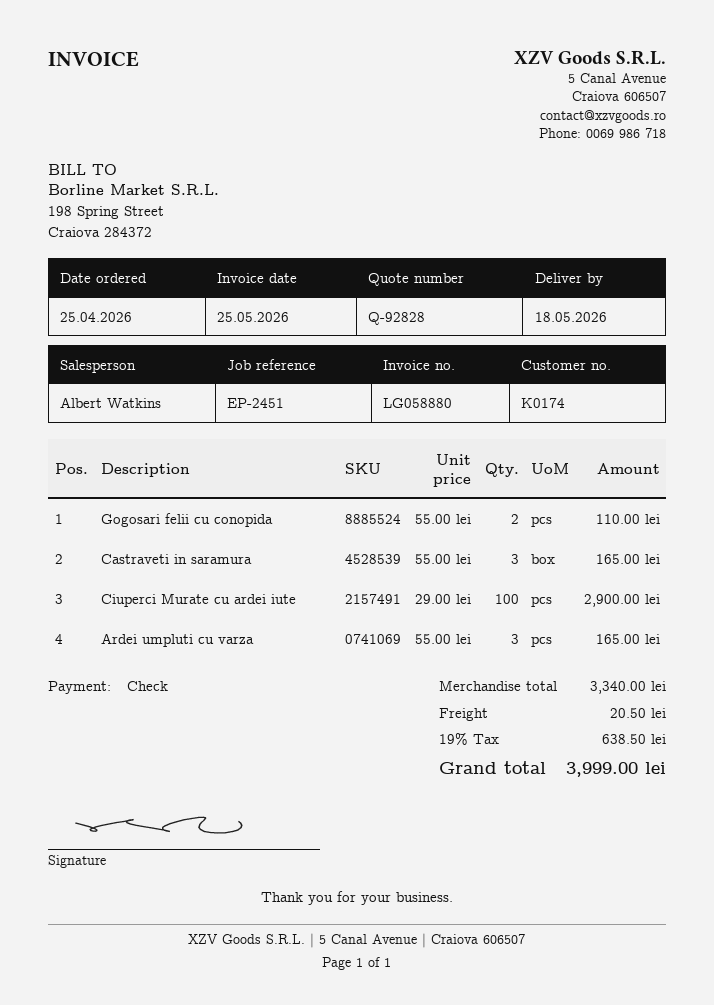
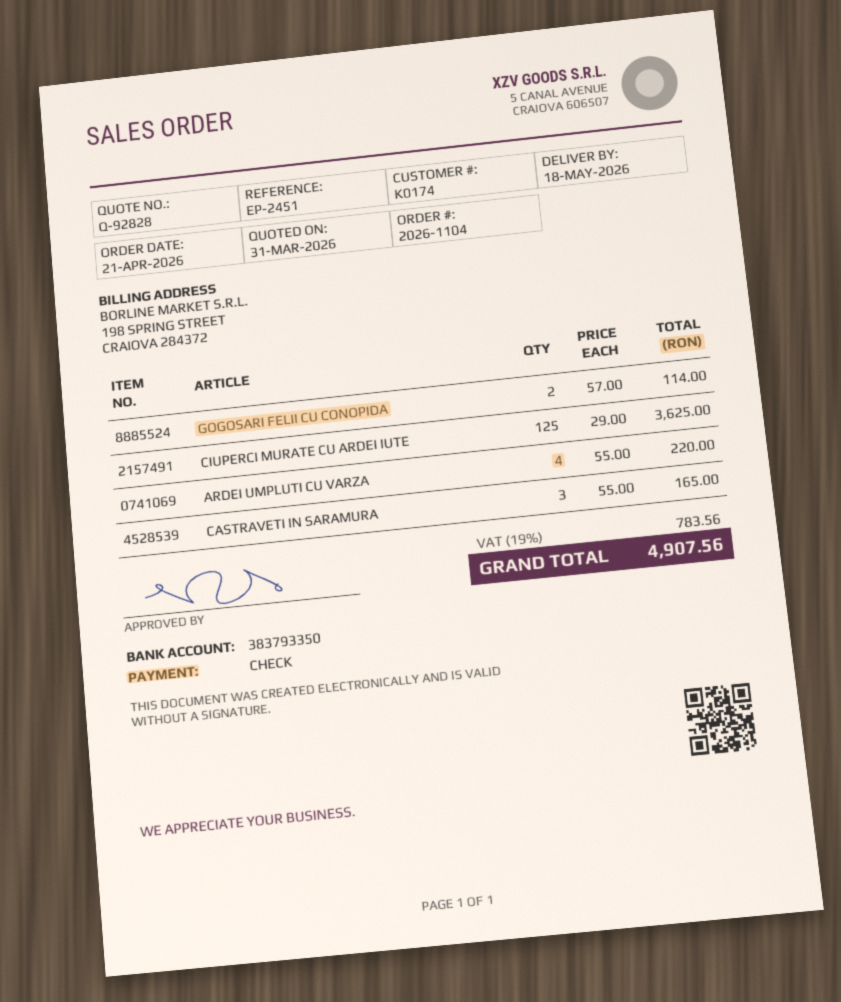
order date: 2026-04-25 -> 2026-04-21
Gogosari felii cu conopida: 2 x 55.00 = 110.00 -> 2 x 57.00 = 114.00
Ciuperci Murate cu ardei iute: 100 x 29.00 = 2900.00 -> 125 x 29.00 = 3625.00
Ardei umpluti cu varza: 3 x 55.00 = 165.00 -> 4 x 55.00 = 220.00
shipping: 20.50 -> none
tax: 19% = 638.50 -> 19% = 783.56
total: 3999.00 -> 4907.56

